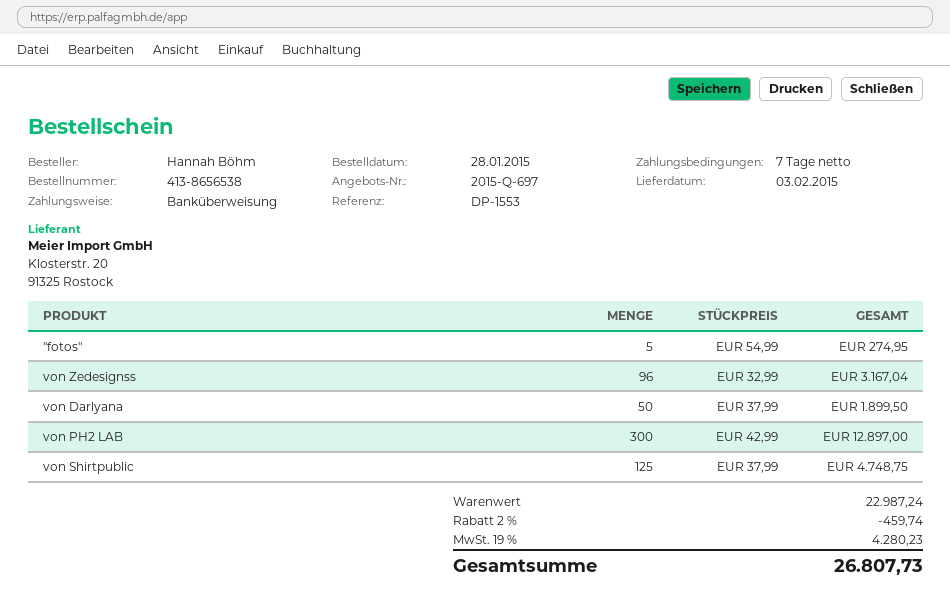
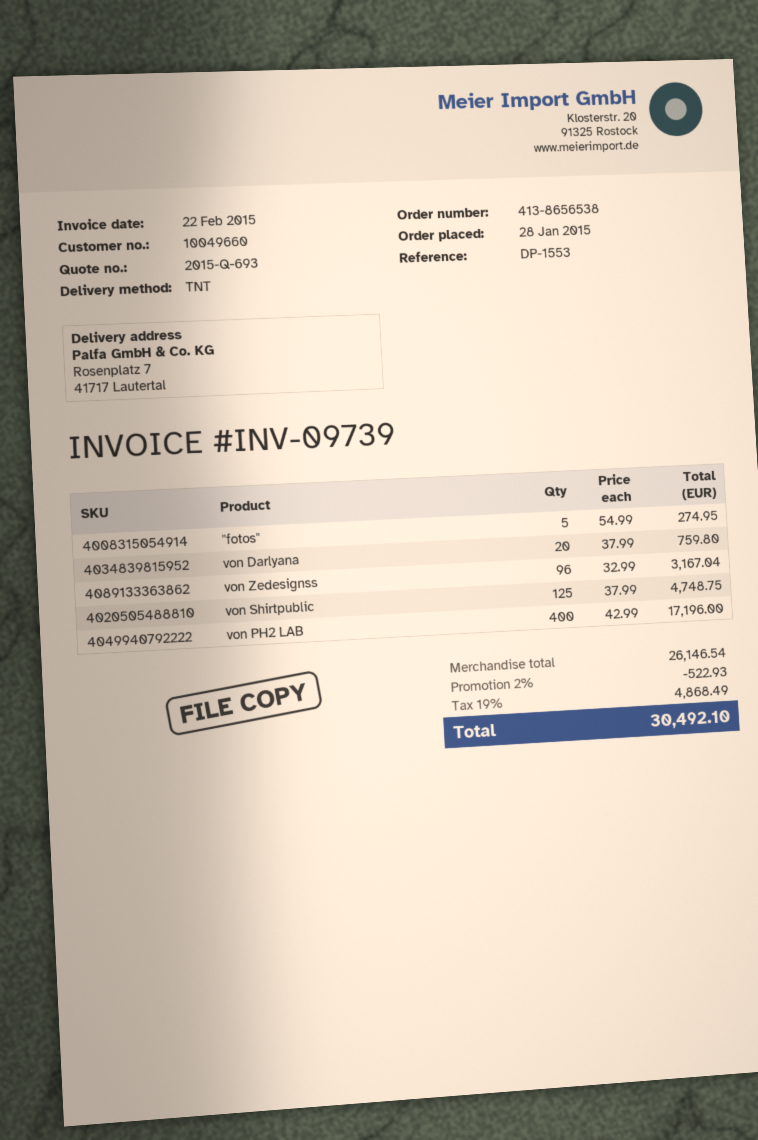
quote number: 2015-Q-697 -> 2015-Q-693
von Darlyana: 50 x 37.99 = 1899.50 -> 20 x 37.99 = 759.80
von PH2 LAB: 300 x 42.99 = 12897.00 -> 400 x 42.99 = 17196.00
subtotal: 22987.24 -> 26146.54
discount: 2% = 459.74 -> 2% = 522.93
tax: 19% = 4280.23 -> 19% = 4868.49
total: 26807.73 -> 30492.10

